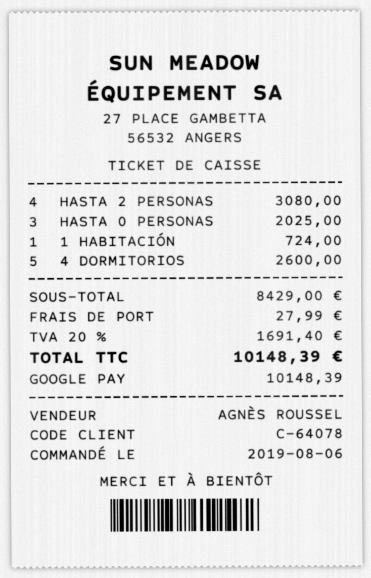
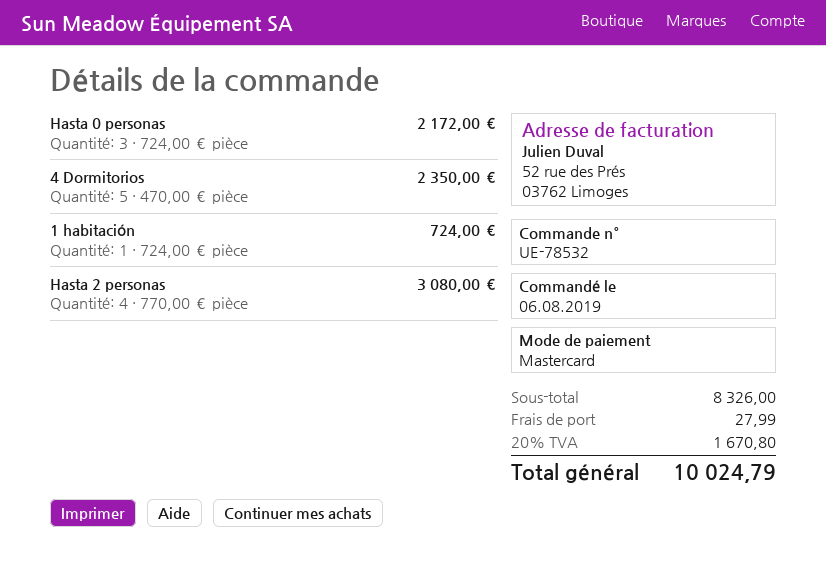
payment method: Google Pay -> Mastercard
HASTA 0 PERSONAS: 3 for 2025.00 -> 3 for 2172.00
4 DORMITORIOS: 5 for 2600.00 -> 5 for 2350.00
subtotal: 8429.00 -> 8326.00
tax: 20% = 1691.40 -> 20% = 1670.80
total: 10148.39 -> 10024.79

